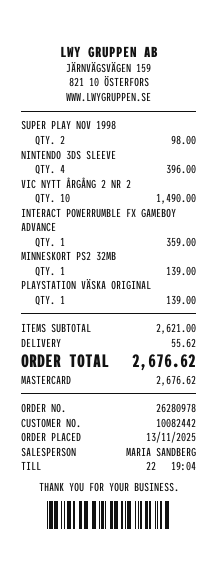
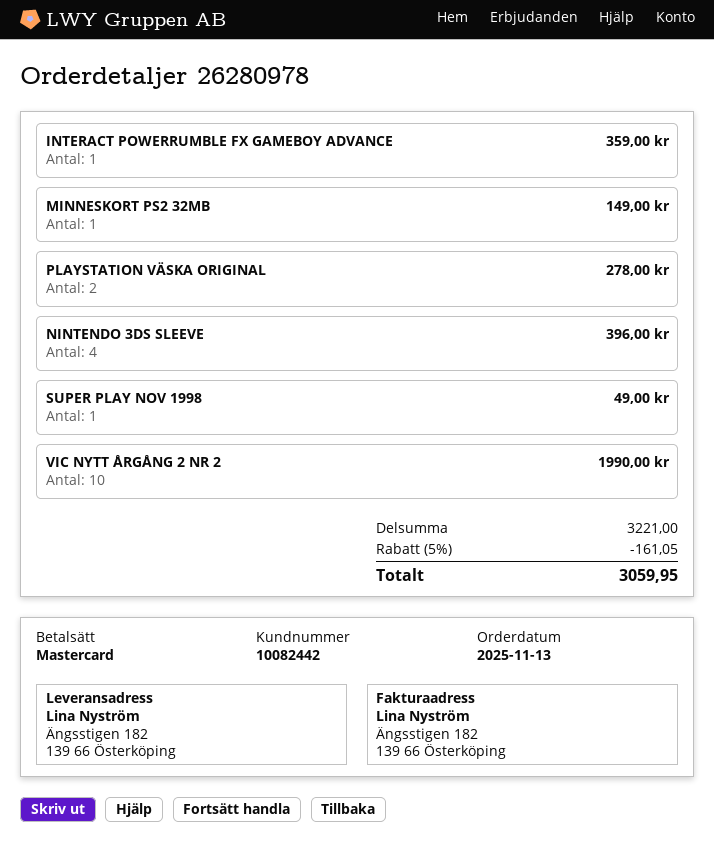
SUPER PLAY NOV 1998: 2 for 98.00 -> 1 for 49.00
VIC NYTT ÅRGÅNG 2 NR 2: 10 for 1490.00 -> 10 for 1990.00
MINNESKORT PS2 32MB: 1 for 139.00 -> 1 for 149.00
PLAYSTATION VÄSKA ORIGINAL: 1 for 139.00 -> 2 for 278.00
subtotal: 2621.00 -> 3221.00
discount: none -> 5% = 161.05
shipping: 55.62 -> none
total: 2676.62 -> 3059.95

